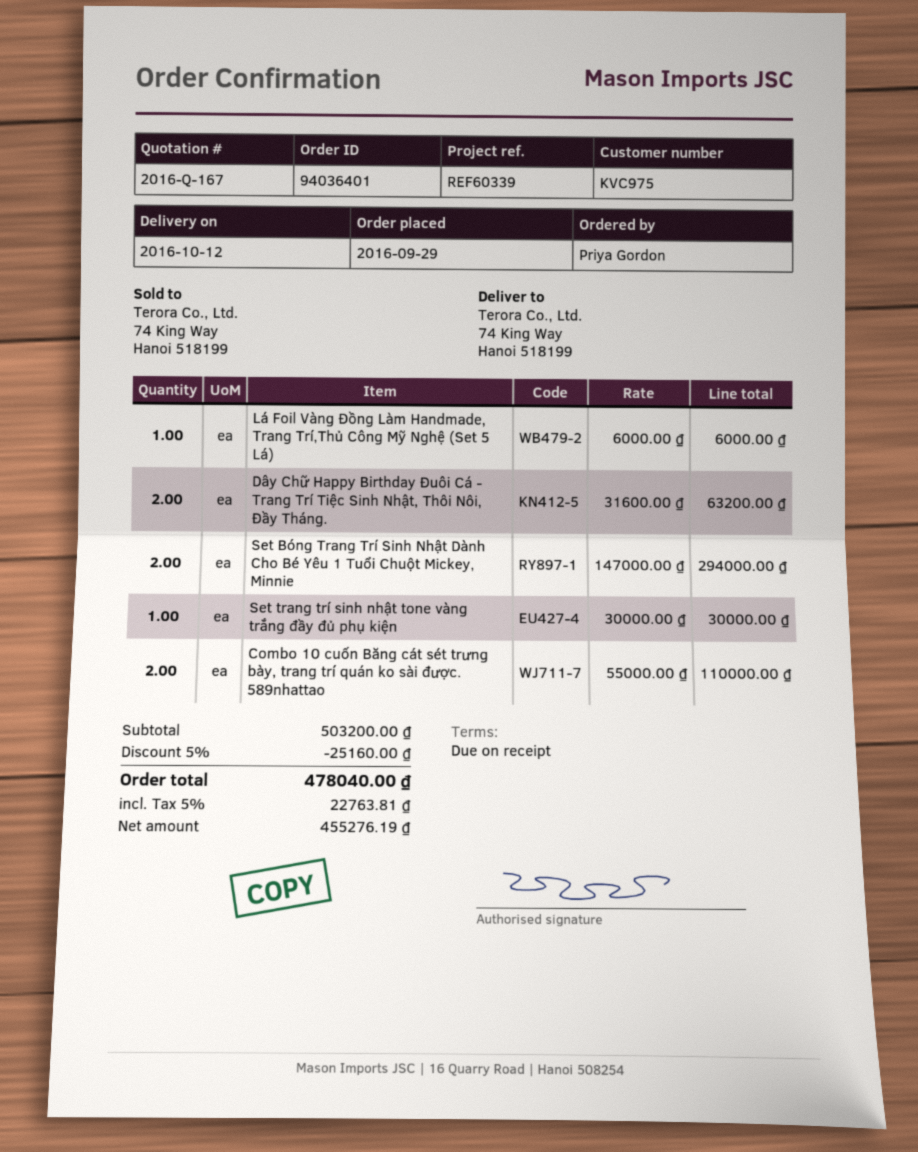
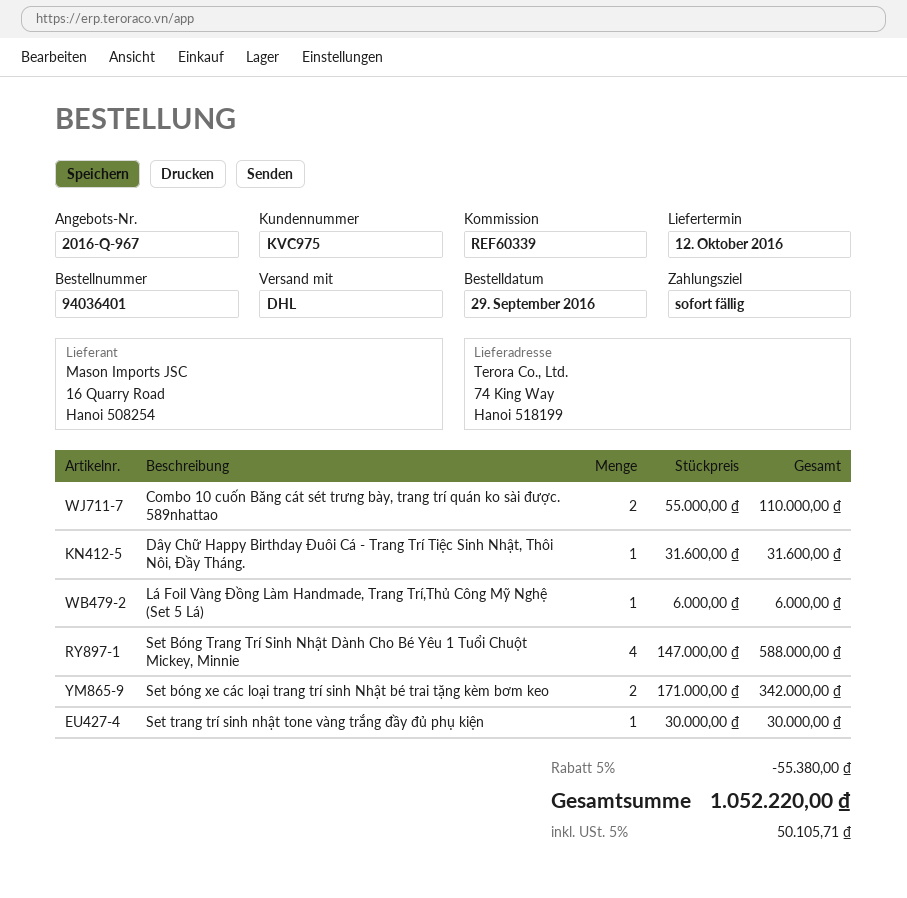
quote number: 2016-Q-167 -> 2016-Q-967
Dây Chữ Happy Birthday Đuôi Cá - Trang Trí Tiệc Sinh Nhật, Thôi Nôi, Đầy Tháng.: 2 x 31600.00 = 63200.00 -> 1 x 31600.00 = 31600.00
Set Bóng Trang Trí Sinh Nhật Dành Cho Bé Yêu 1 Tuổi Chuột Mickey, Minnie: 2 x 147000.00 = 294000.00 -> 4 x 147000.00 = 588000.00
Set bóng xe các loại trang trí sinh Nhật bé trai tặng kèm bơm keo: none -> 2 x 171000.00 = 342000.00
discount: 5% = 25160.00 -> 5% = 55380.00
tax: 5% = 22763.81 -> 5% = 50105.71
total: 478040.00 -> 1052220.00

